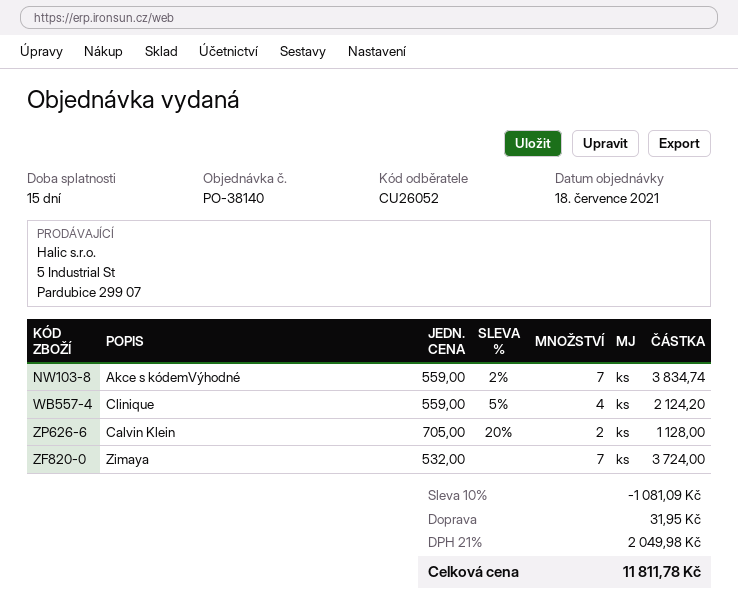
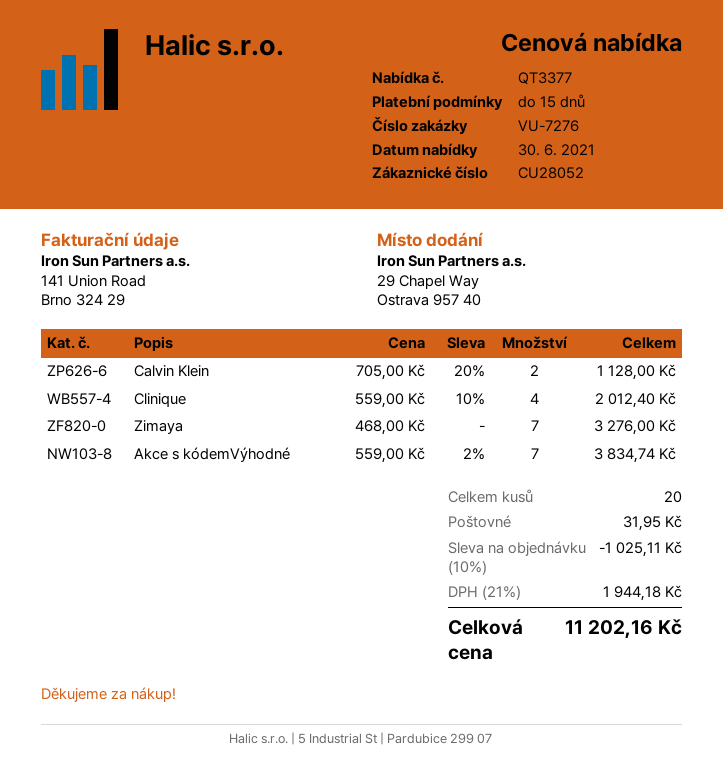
customer number: CU26052 -> CU28052
Clinique: 4 x 559.00 - 5% = 2124.20 -> 4 x 559.00 - 10% = 2012.40
Zimaya: 7 x 532.00 = 3724.00 -> 7 x 468.00 = 3276.00
discount: 10% = 1081.09 -> 10% = 1025.11
tax: 21% = 2049.98 -> 21% = 1944.18
total: 11811.78 -> 11202.16

